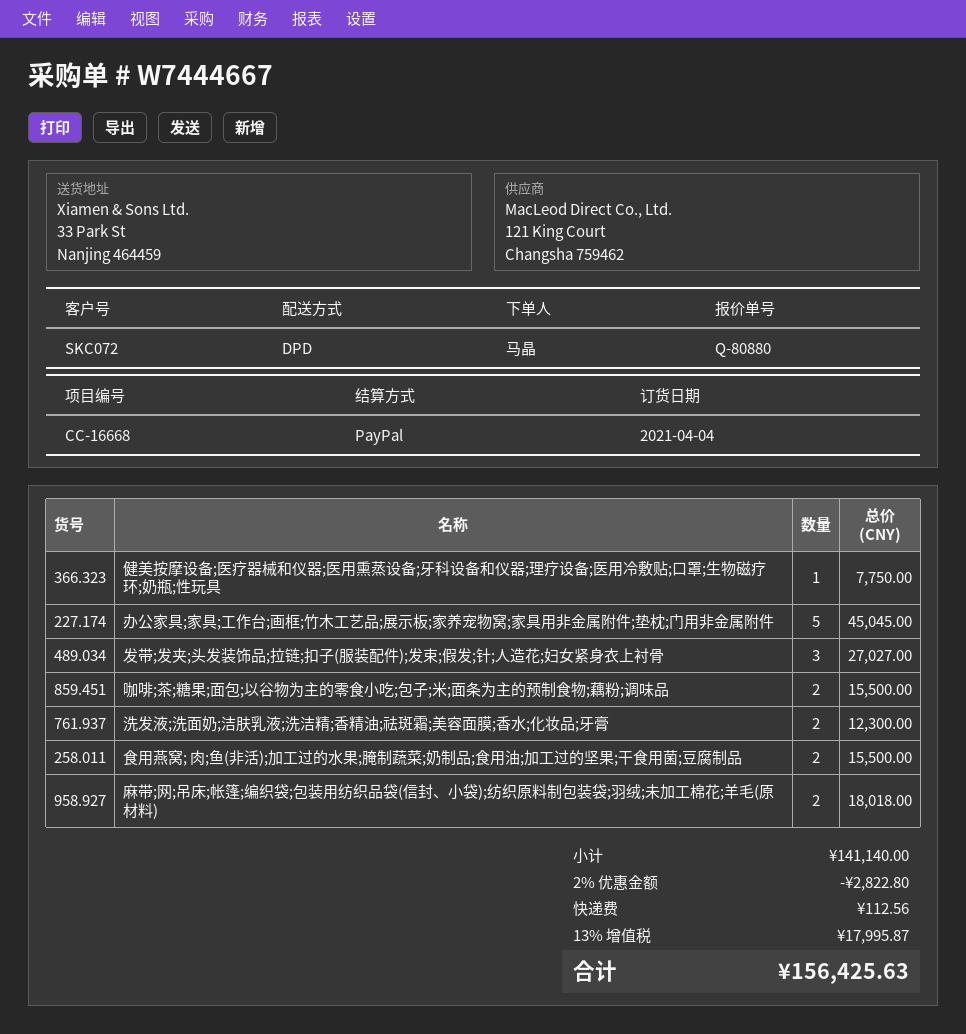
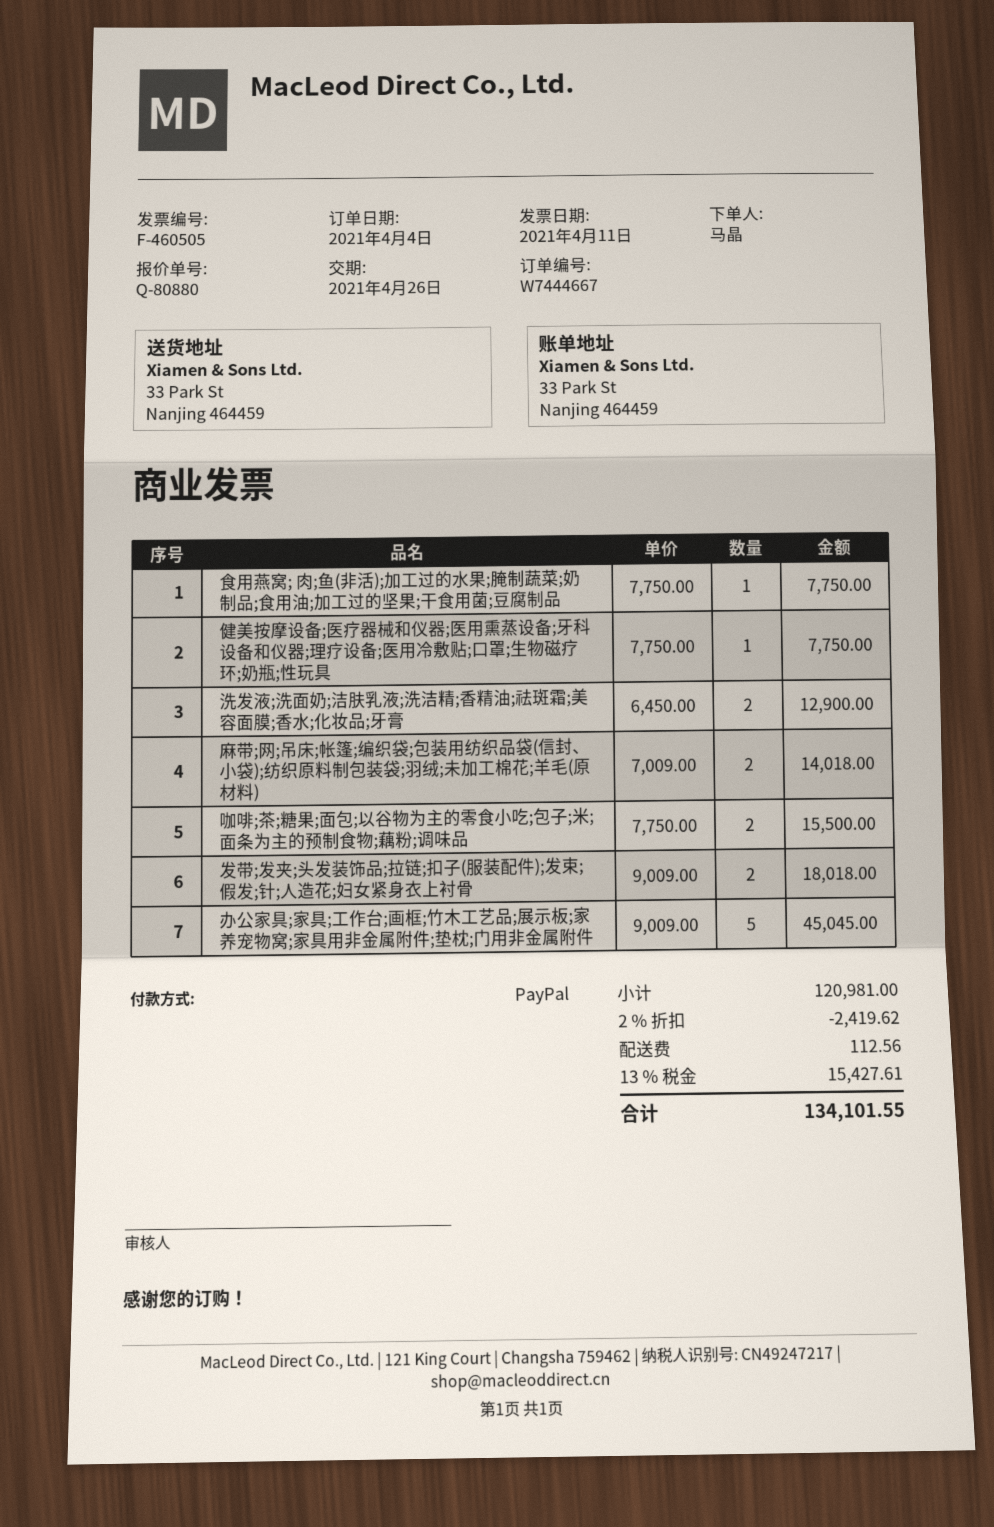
发带;发夹;头发装饰品;拉链;扣子(服装配件);发束;假发;针;人造花;妇女紧身衣上衬骨: 3 for 27027.00 -> 2 for 18018.00
洗发液;洗面奶;洁肤乳液;洗洁精;香精油;祛斑霜;美容面膜;香水;化妆品;牙膏: 2 for 12300.00 -> 2 for 12900.00
食用燕窝; 肉;鱼(非活);加工过的水果;腌制蔬菜;奶制品;食用油;加工过的坚果;干食用菌;豆腐制品: 2 for 15500.00 -> 1 for 7750.00
麻带;网;吊床;帐篷;编织袋;包装用纺织品袋(信封、小袋);纺织原料制包装袋;羽绒;未加工棉花;羊毛(原材料): 2 for 18018.00 -> 2 for 14018.00
subtotal: 141140.00 -> 120981.00
discount: 2% = 2822.80 -> 2% = 2419.62
tax: 13% = 17995.87 -> 13% = 15427.61
total: 156425.63 -> 134101.55

